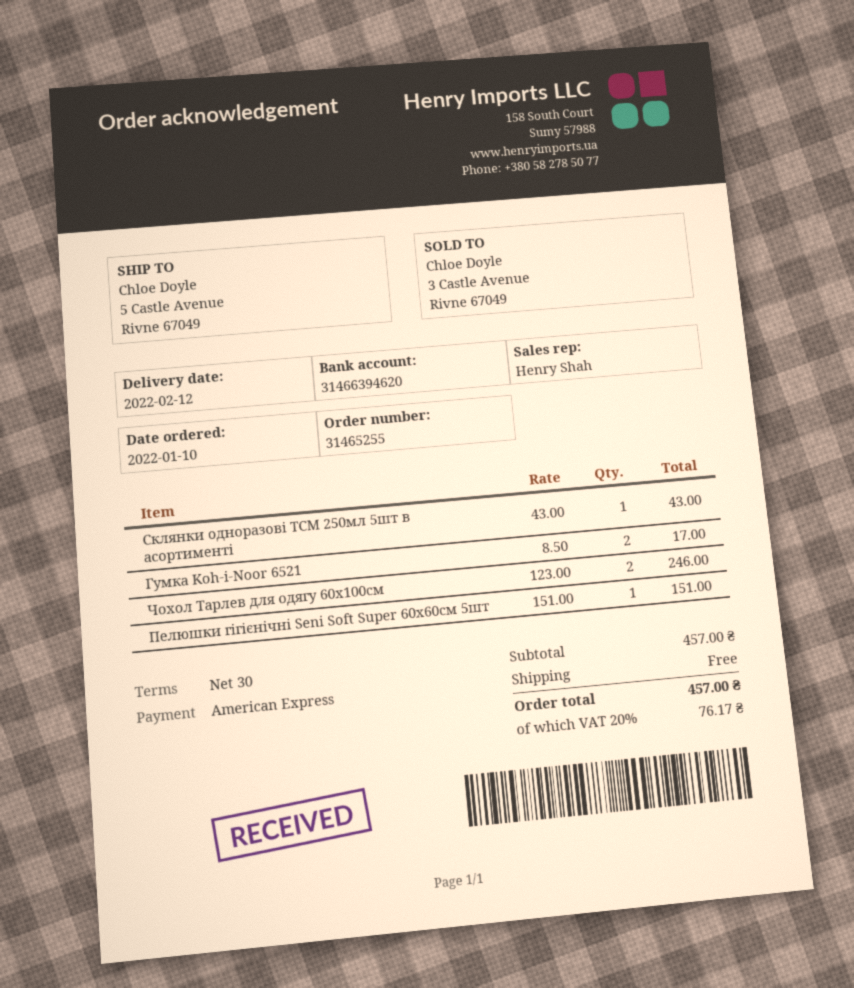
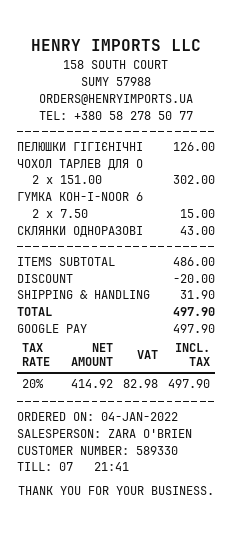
order date: 2022-01-10 -> 2022-01-04
sales rep: Henry Shah -> ZARA O'BRIEN
payment method: American Express -> Google Pay
Гумка Koh-i-Noor 6521: 2 x 8.50 = 17.00 -> 2 x 7.50 = 15.00
Чохол Тарлев для одягу 60х100см: 2 x 123.00 = 246.00 -> 2 x 151.00 = 302.00
Пелюшки гігієнічні Seni Soft Super 60х60см 5шт: 1 x 151.00 = 151.00 -> 1 x 126.00 = 126.00
subtotal: 457.00 -> 486.00
discount: none -> 20.00
shipping: 0.00 -> 31.90
tax: 20% = 76.17 -> 20% = 82.98
total: 457.00 -> 497.90

